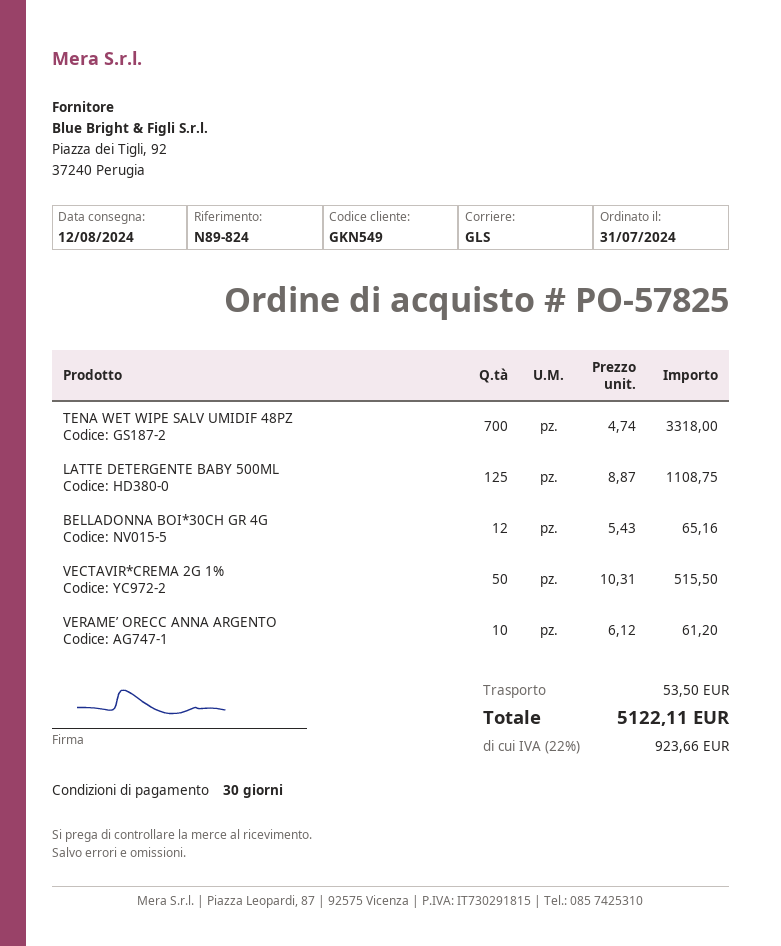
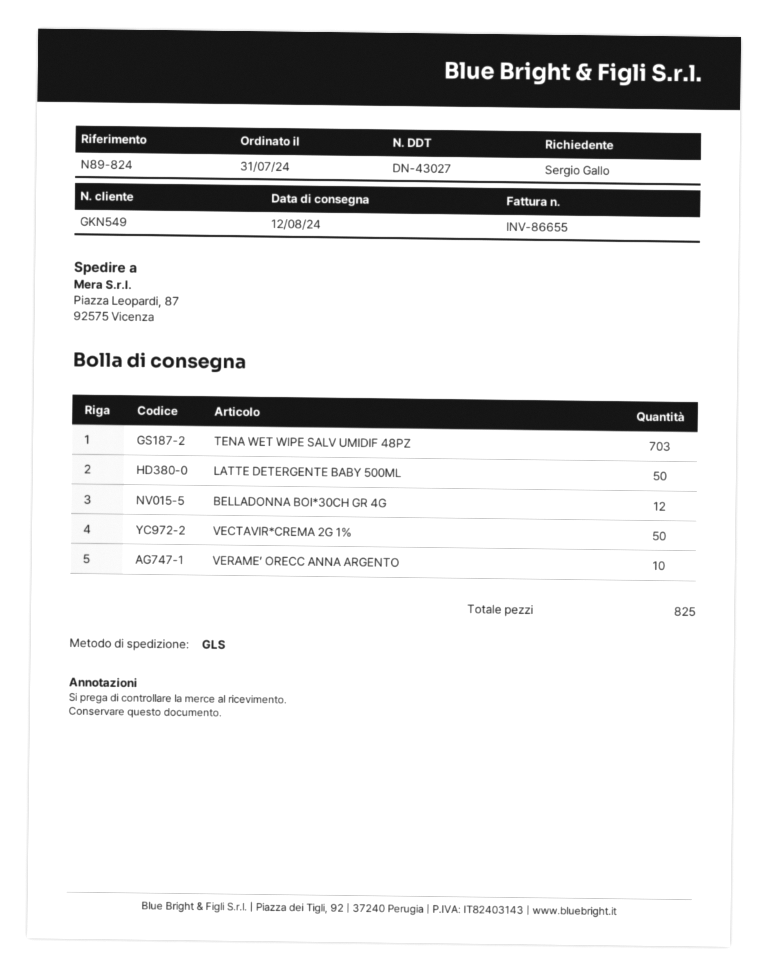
TENA WET WIPE SALV UMIDIF 48PZ: 700 -> 703
LATTE DETERGENTE BABY 500ML: 125 -> 50

